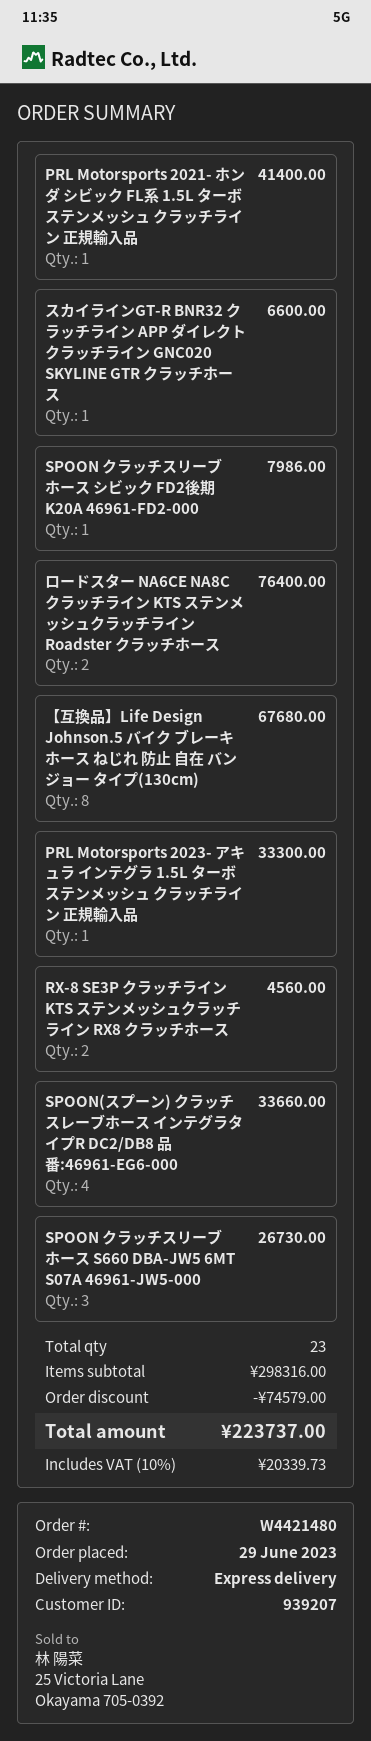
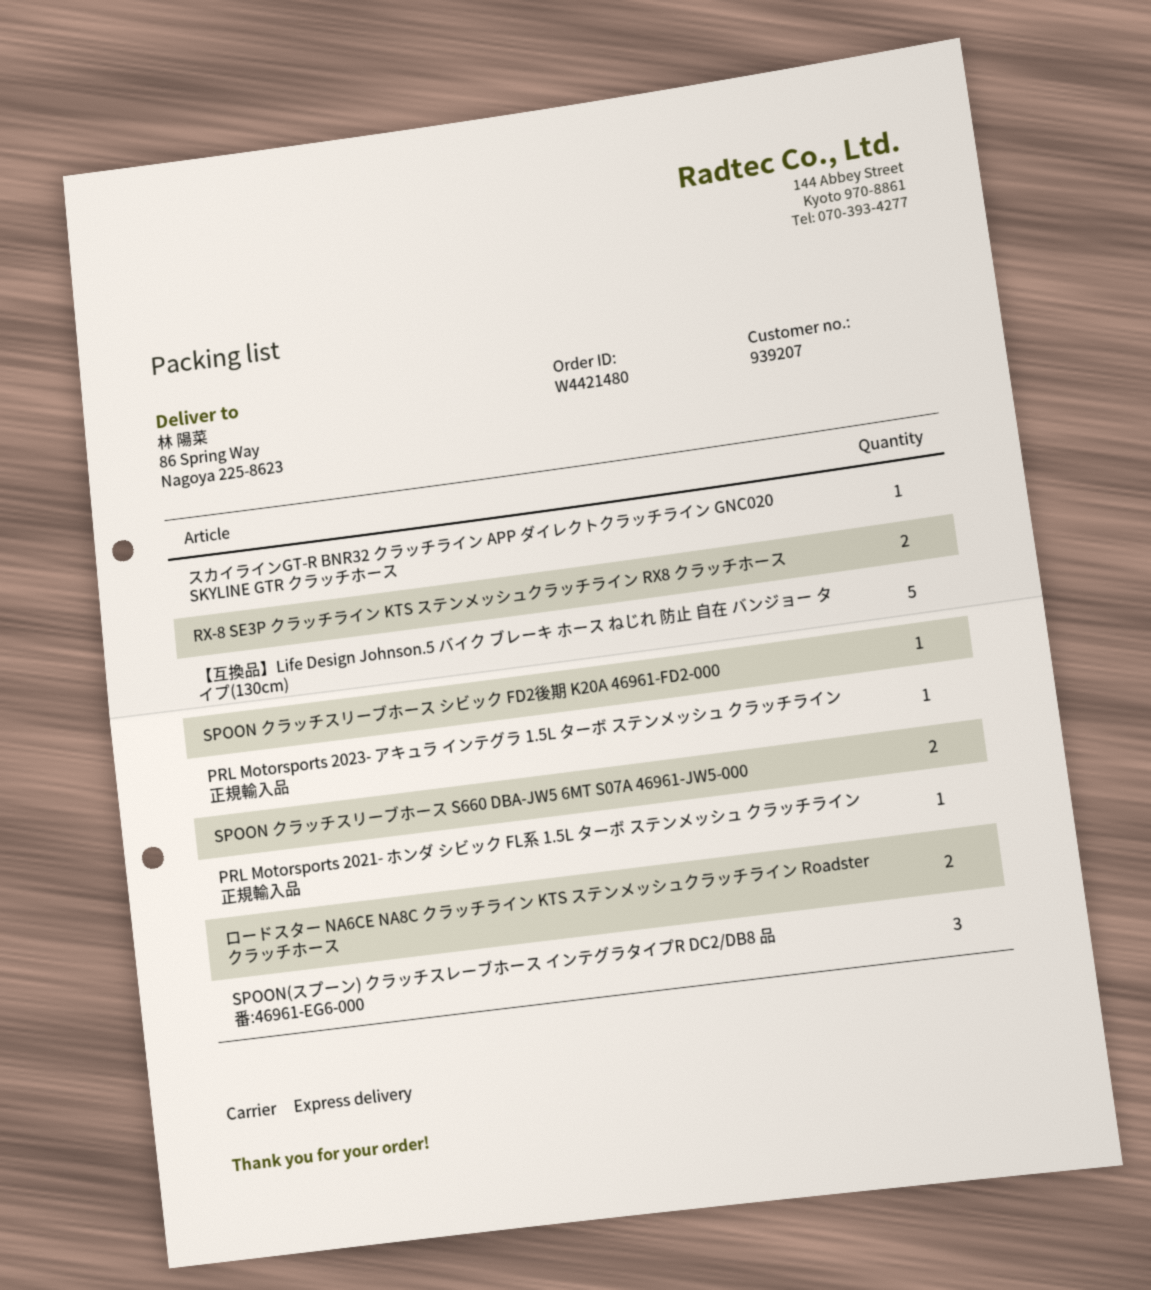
【互換品】Life Design Johnson.5 バイク ブレーキ ホース ねじれ 防止 自在 バンジョー タイプ(130cm): 8 -> 5
SPOON(スプーン) クラッチスレーブホース インテグラタイプR DC2/DB8 品番:46961-EG6-000: 4 -> 3
SPOON クラッチスリーブホース S660 DBA-JW5 6MT S07A 46961-JW5-000: 3 -> 2

